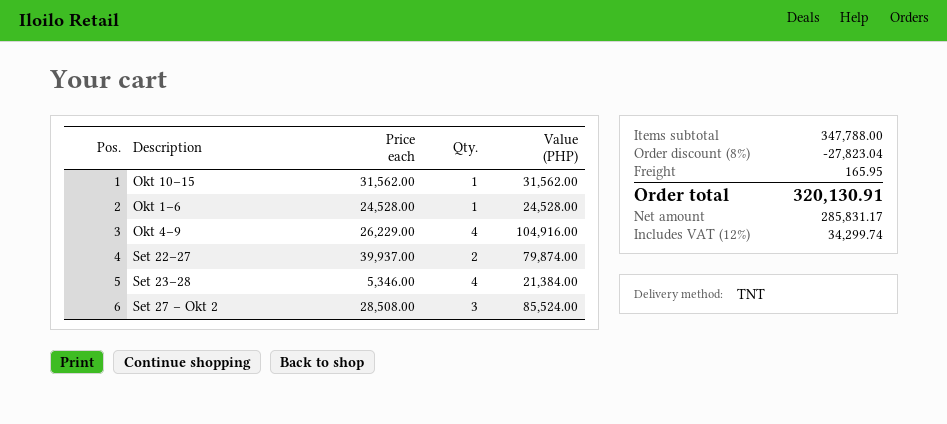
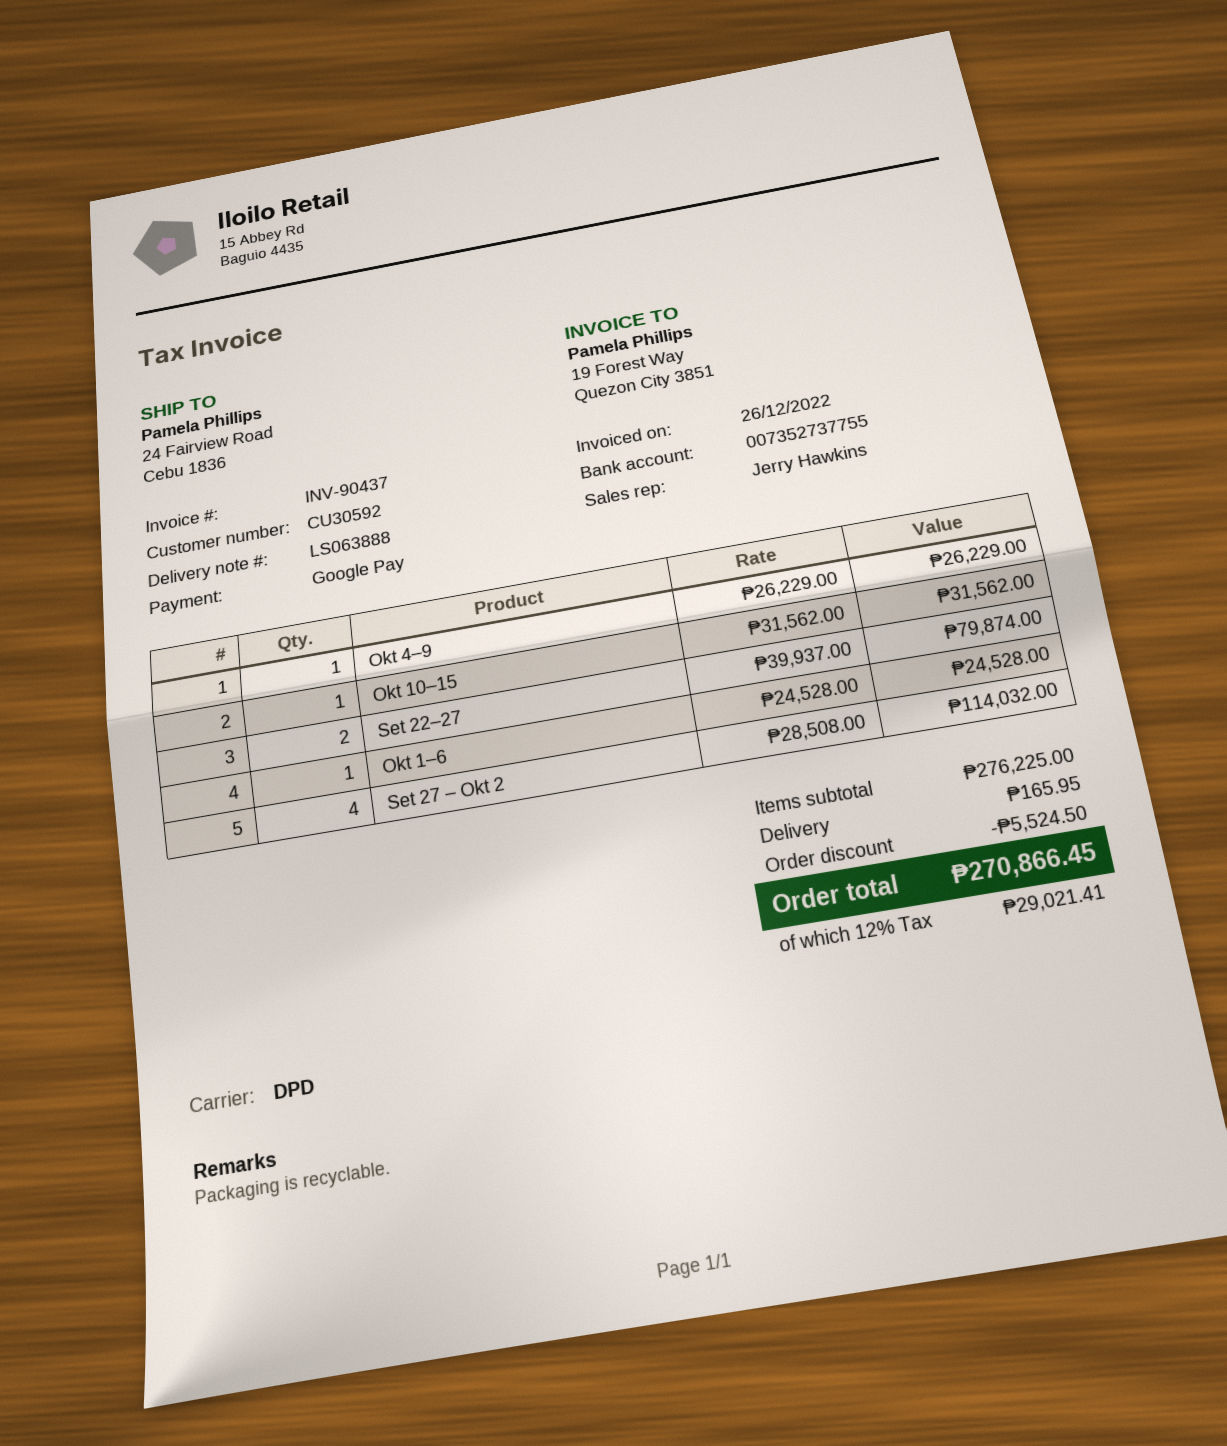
shipping method: TNT -> DPD
Okt 4–9: 4 x 26229.00 = 104916.00 -> 1 x 26229.00 = 26229.00
Set 23–28: 4 x 5346.00 = 21384.00 -> none
Set 27 – Okt 2: 3 x 28508.00 = 85524.00 -> 4 x 28508.00 = 114032.00
subtotal: 347788.00 -> 276225.00
discount: 27823.04 -> 5524.50
tax: 12% = 34299.74 -> 12% = 29021.41
total: 320130.91 -> 270866.45

